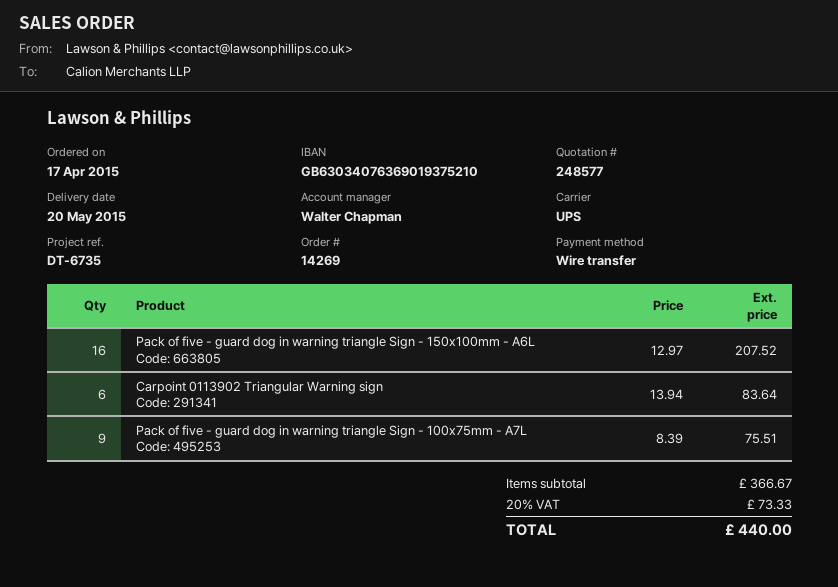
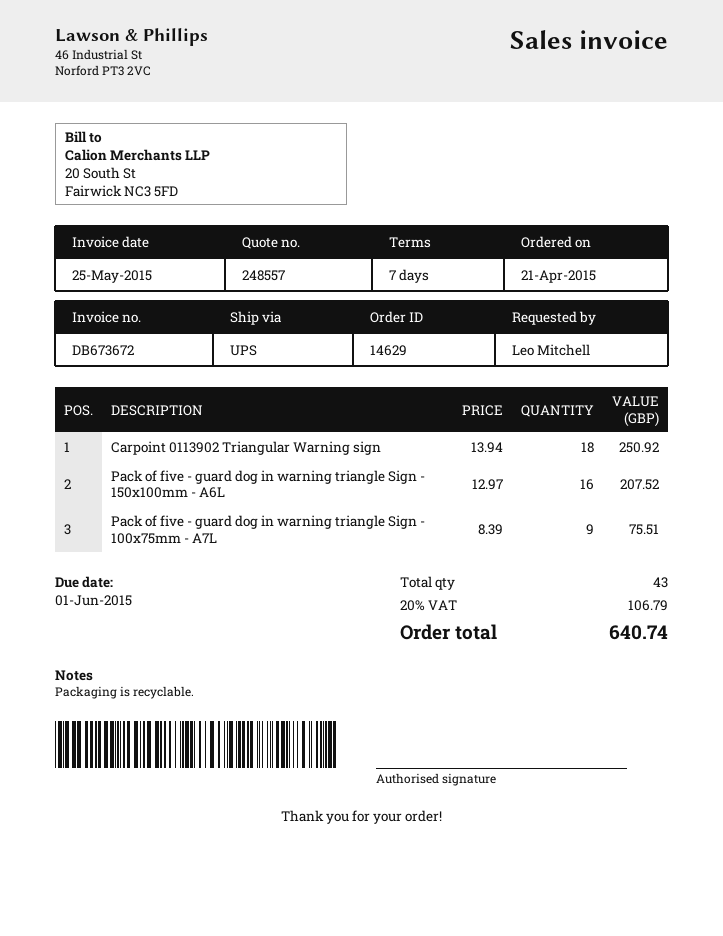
quote number: 248577 -> 248557
order number: 14269 -> 14629
order date: 2015-04-17 -> 2015-04-21
Carpoint 0113902 Triangular Warning sign: 6 x 13.94 = 83.64 -> 18 x 13.94 = 250.92
tax: 20% = 73.33 -> 20% = 106.79
total: 440.00 -> 640.74

